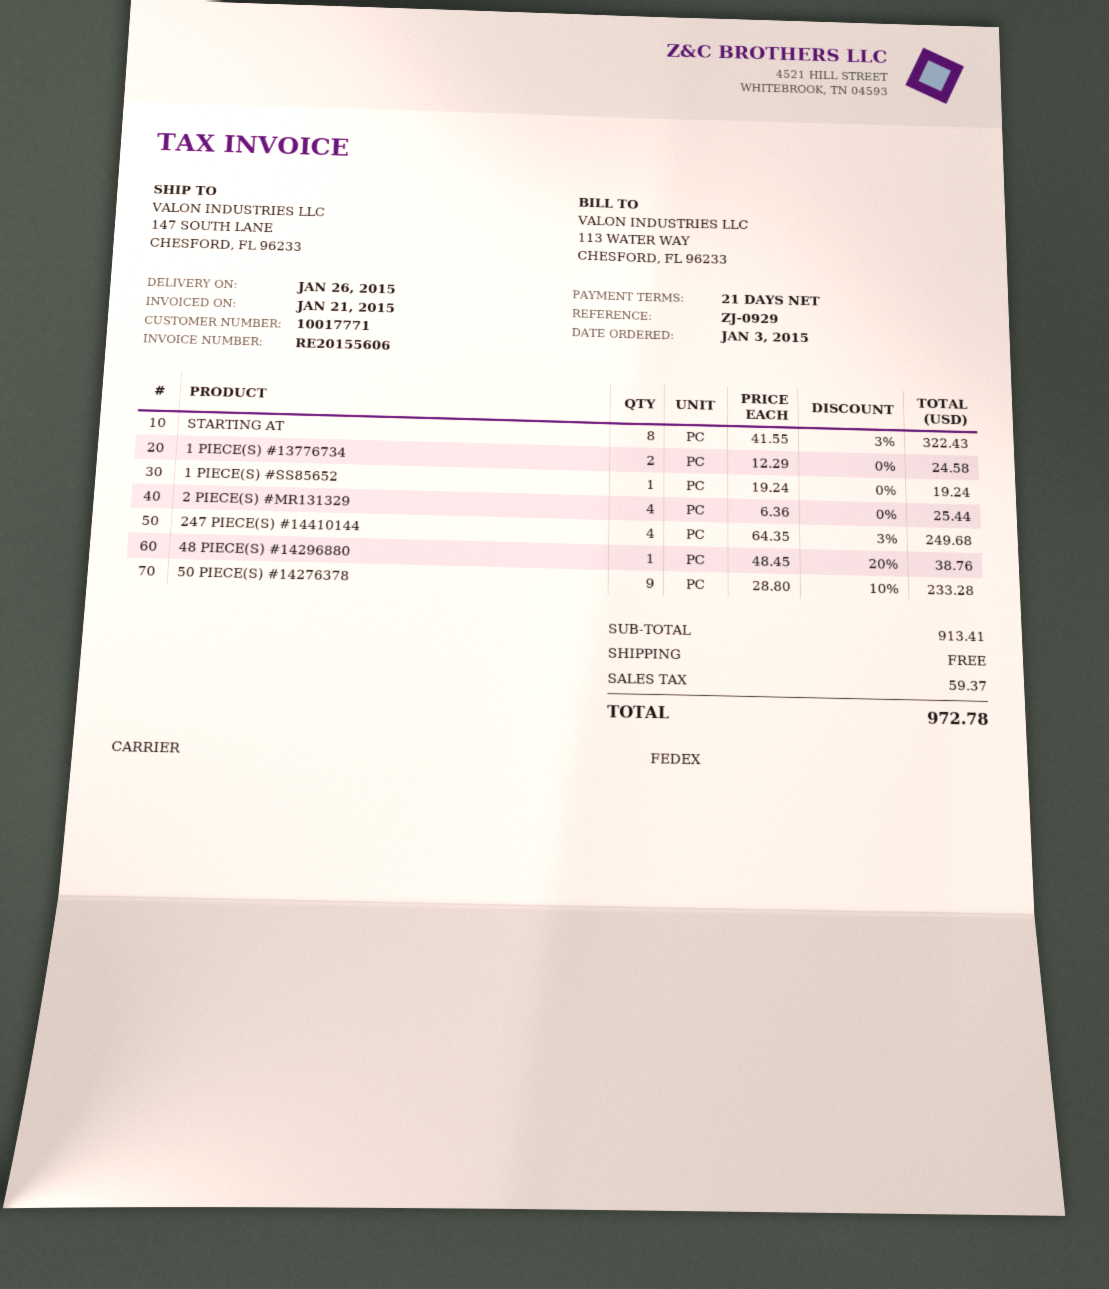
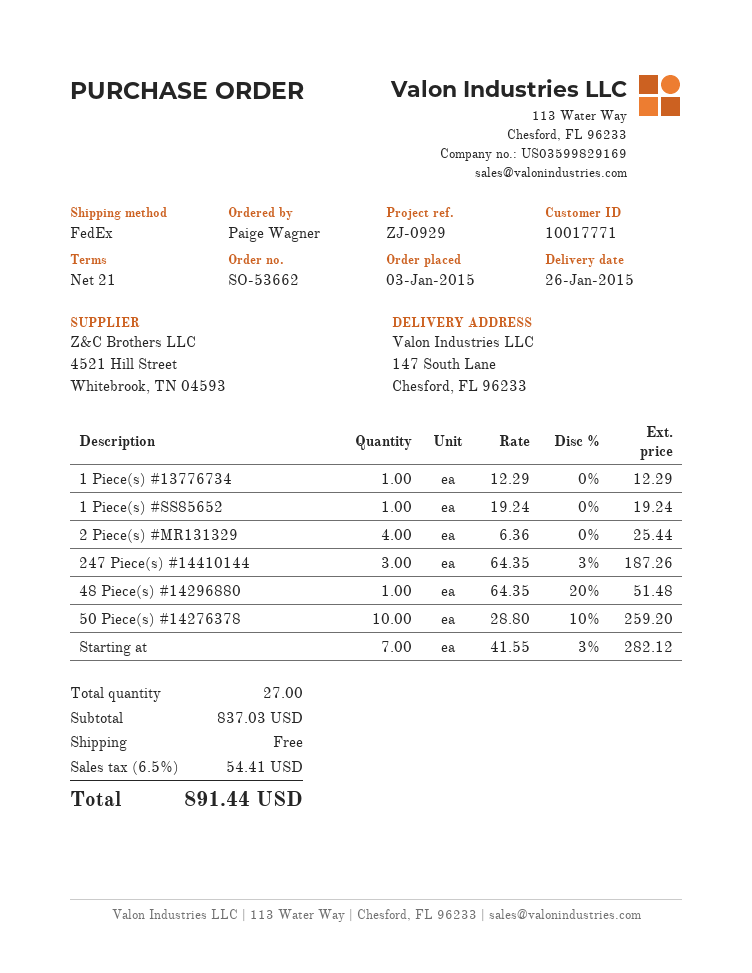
STARTING AT: 8 x 41.55 - 3% = 322.43 -> 7 x 41.55 - 3% = 282.12
1 PIECE(S) #13776734: 2 x 12.29 = 24.58 -> 1 x 12.29 = 12.29
247 PIECE(S) #14410144: 4 x 64.35 - 3% = 249.68 -> 3 x 64.35 - 3% = 187.26
48 PIECE(S) #14296880: 1 x 48.45 - 20% = 38.76 -> 1 x 64.35 - 20% = 51.48
50 PIECE(S) #14276378: 9 x 28.80 - 10% = 233.28 -> 10 x 28.80 - 10% = 259.20
subtotal: 913.41 -> 837.03
tax: 59.37 -> 54.41
total: 972.78 -> 891.44

